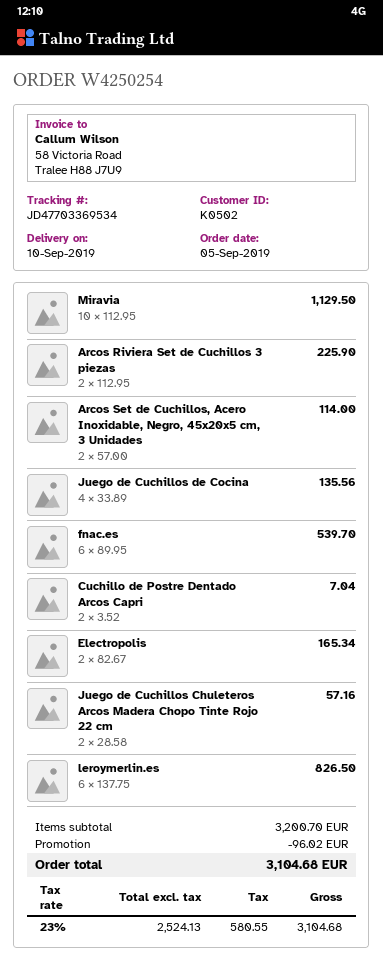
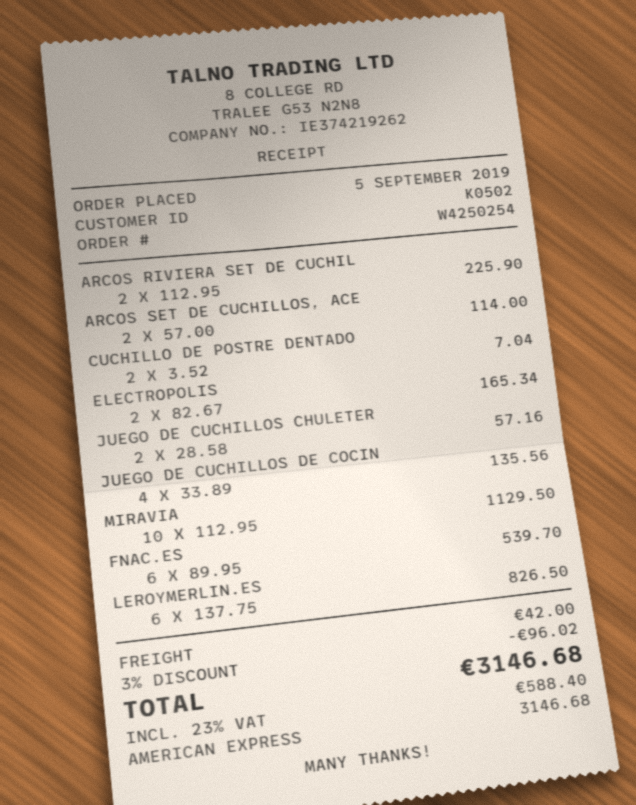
shipping: none -> 42.00
tax: 23% = 580.55 -> 23% = 588.40
total: 3104.68 -> 3146.68

